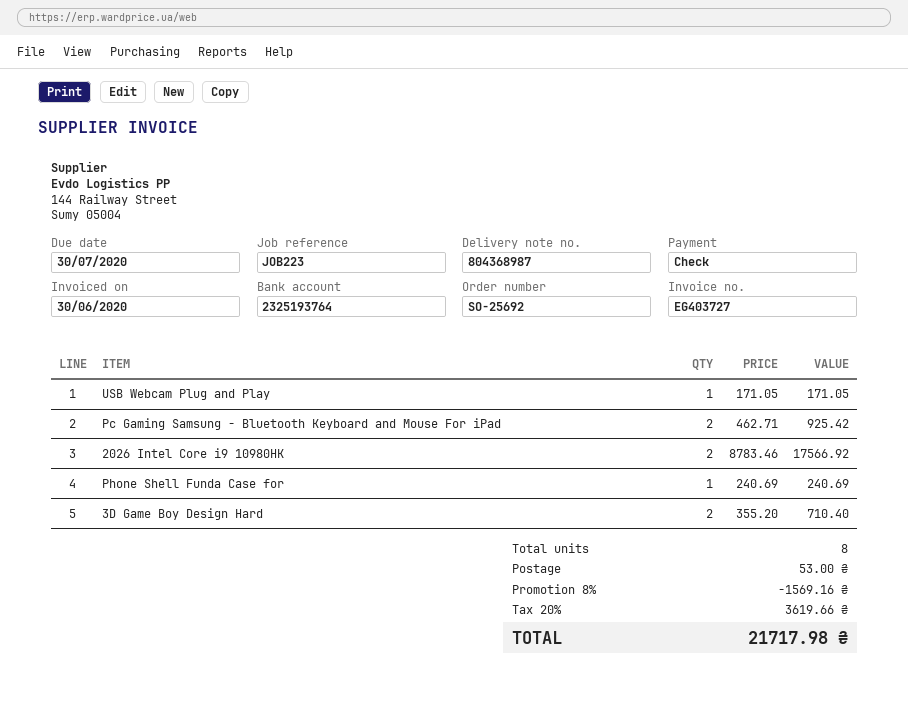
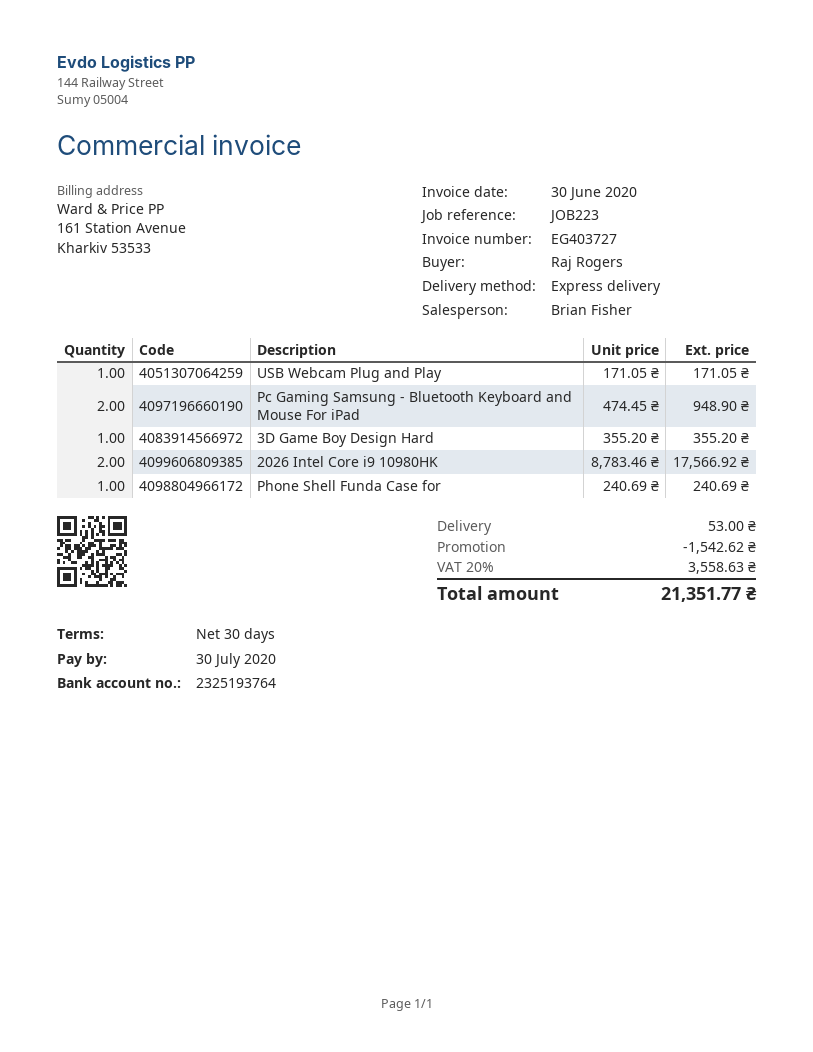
Pc Gaming Samsung - Bluetooth Keyboard and Mouse For iPad: 2 x 462.71 = 925.42 -> 2 x 474.45 = 948.90
3D Game Boy Design Hard: 2 x 355.20 = 710.40 -> 1 x 355.20 = 355.20
discount: 1569.16 -> 1542.62
tax: 20% = 3619.66 -> 20% = 3558.63
total: 21717.98 -> 21351.77

